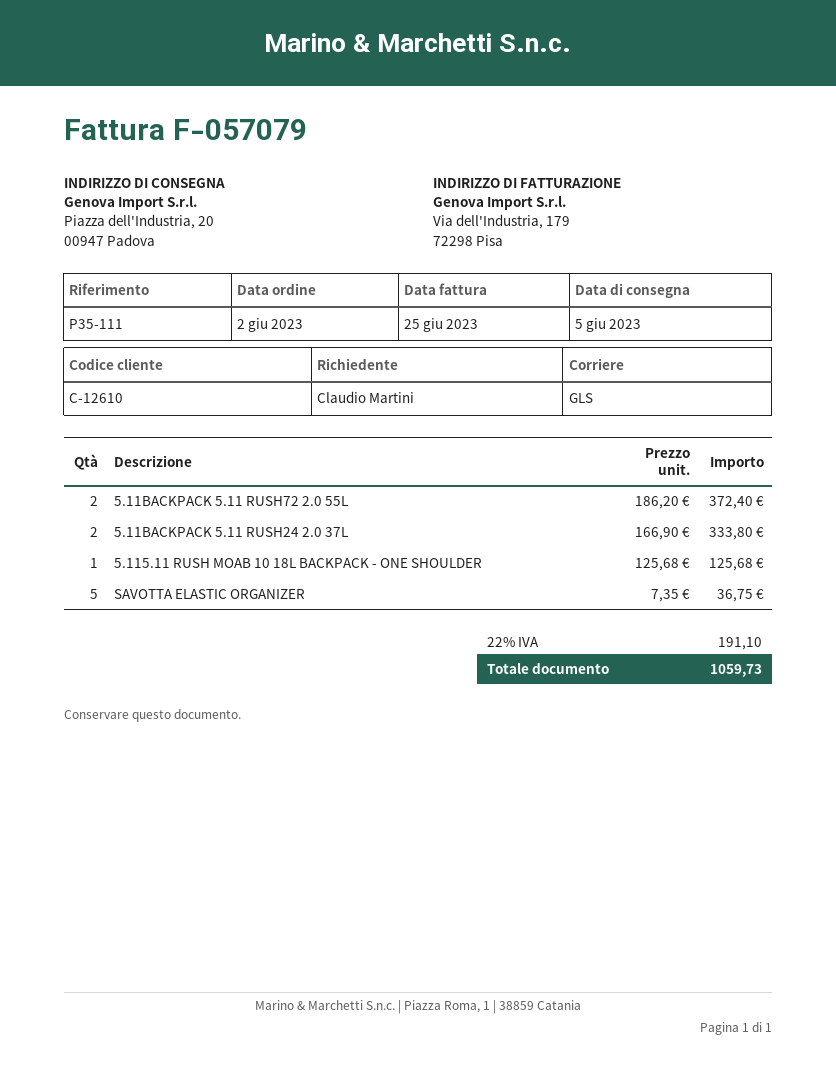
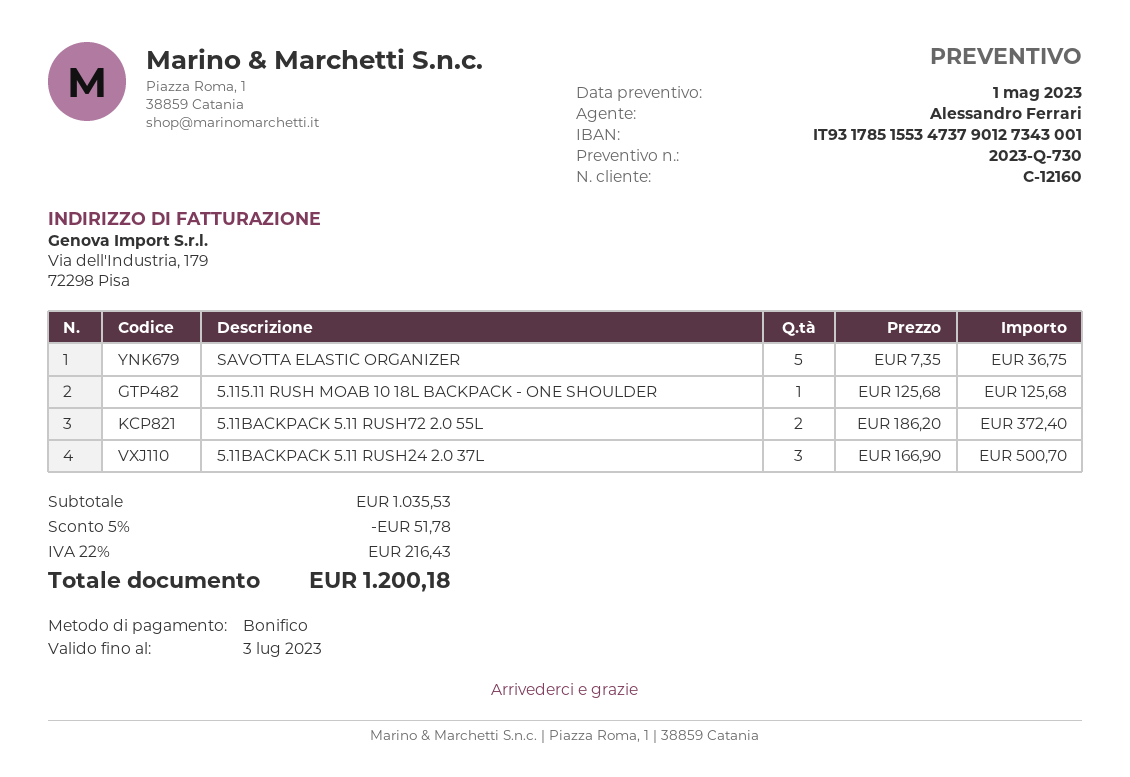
customer number: C-12610 -> C-12160
5.11BACKPACK 5.11 RUSH24 2.0 37L: 2 x 166.90 = 333.80 -> 3 x 166.90 = 500.70
discount: none -> 5% = 51.78
tax: 22% = 191.10 -> 22% = 216.43
total: 1059.73 -> 1200.18

